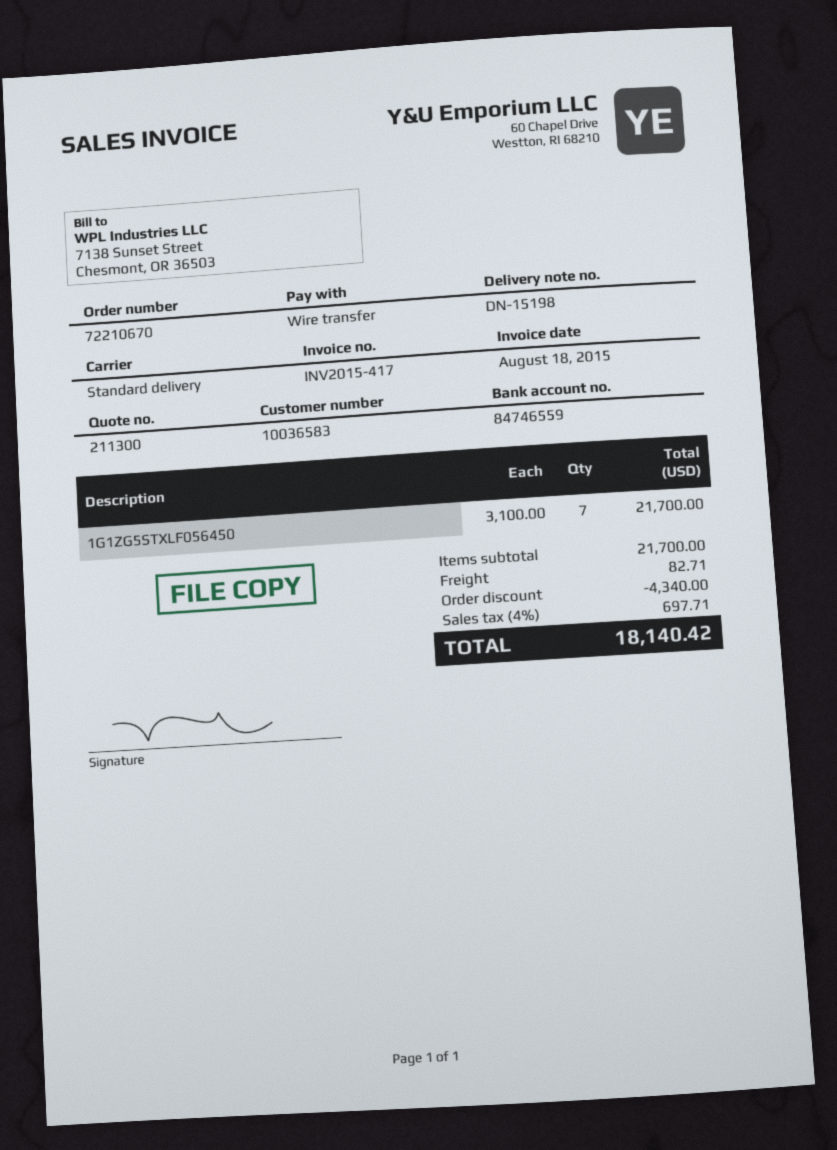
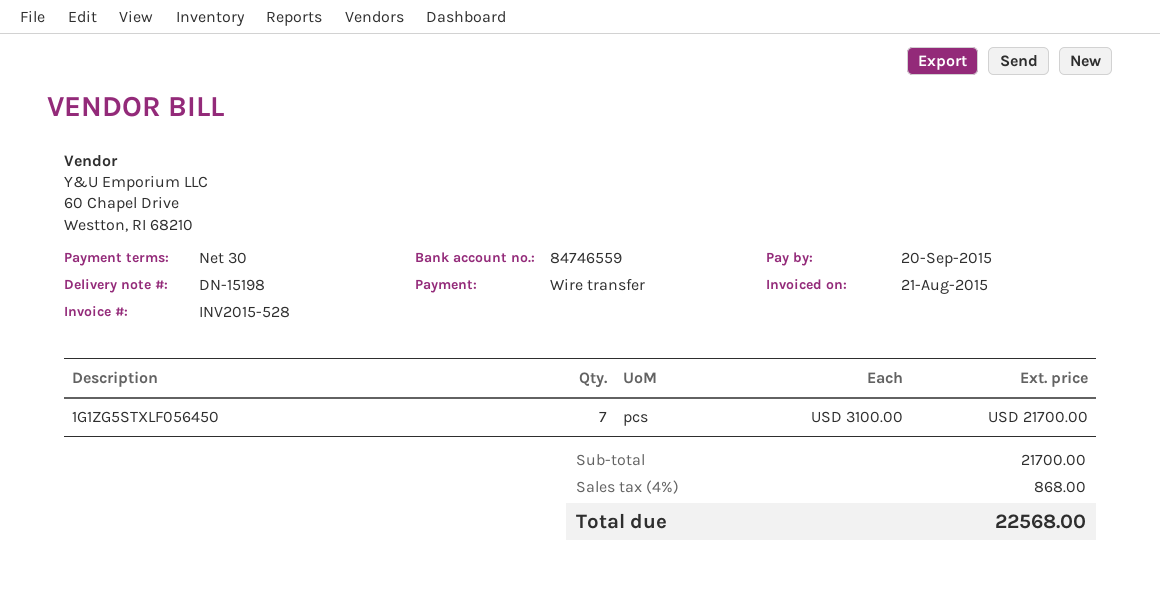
invoice number: INV2015-417 -> INV2015-528
invoice date: 2015-08-18 -> 2015-08-21
discount: 4340.00 -> none
shipping: 82.71 -> none
tax: 4% = 697.71 -> 4% = 868.00
total: 18140.42 -> 22568.00

